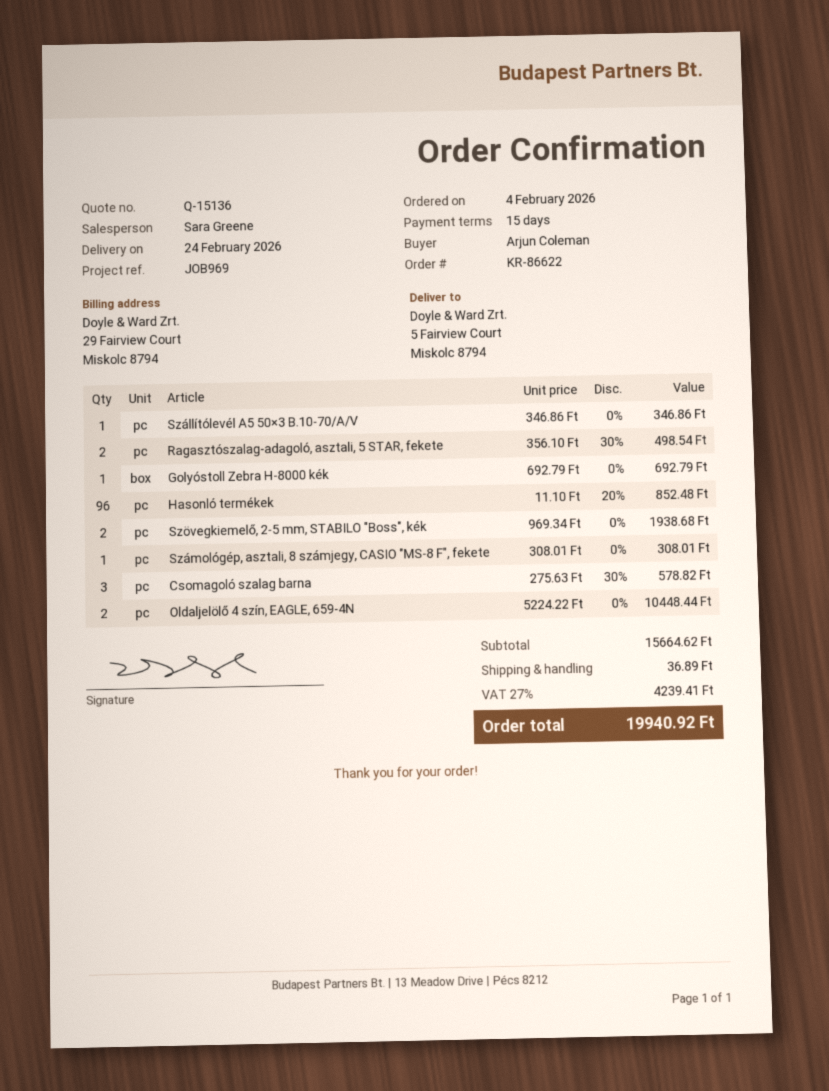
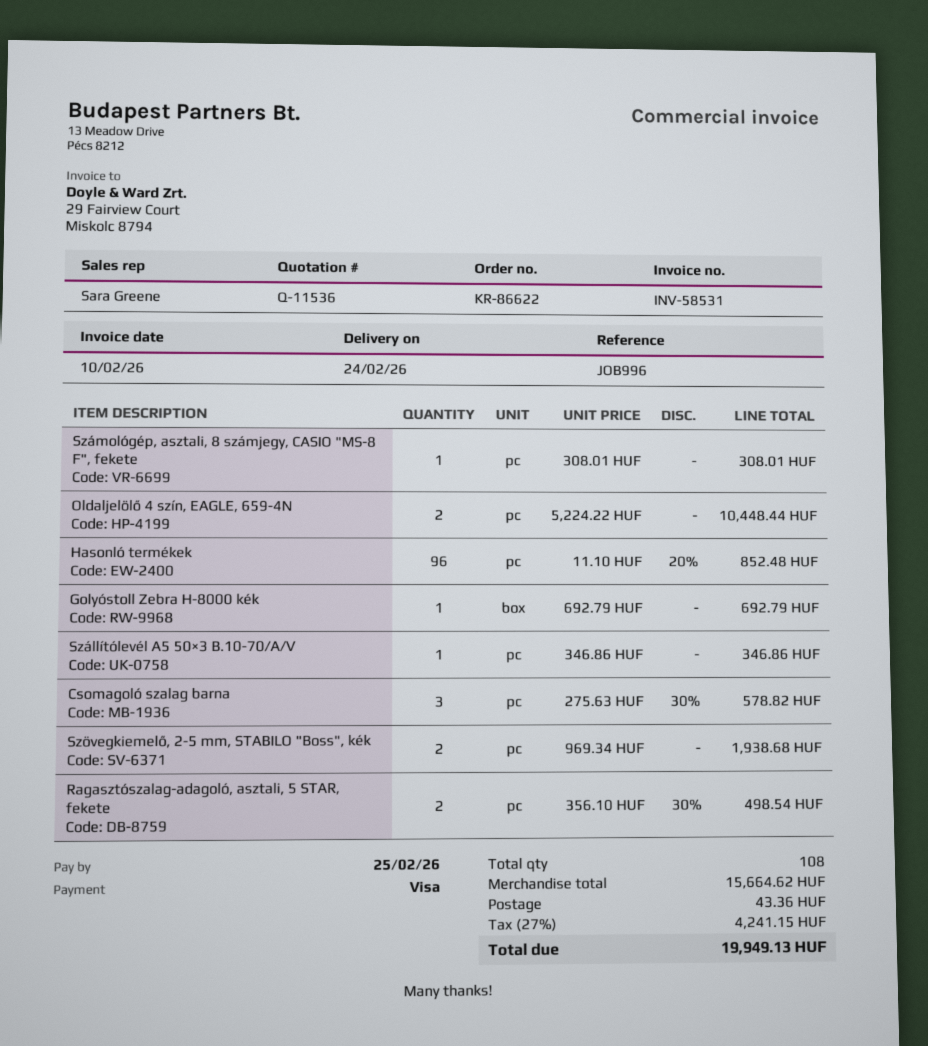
quote number: Q-15136 -> Q-11536
reference: JOB969 -> JOB996
shipping: 36.89 -> 43.36
tax: 27% = 4239.41 -> 27% = 4241.15
total: 19940.92 -> 19949.13

